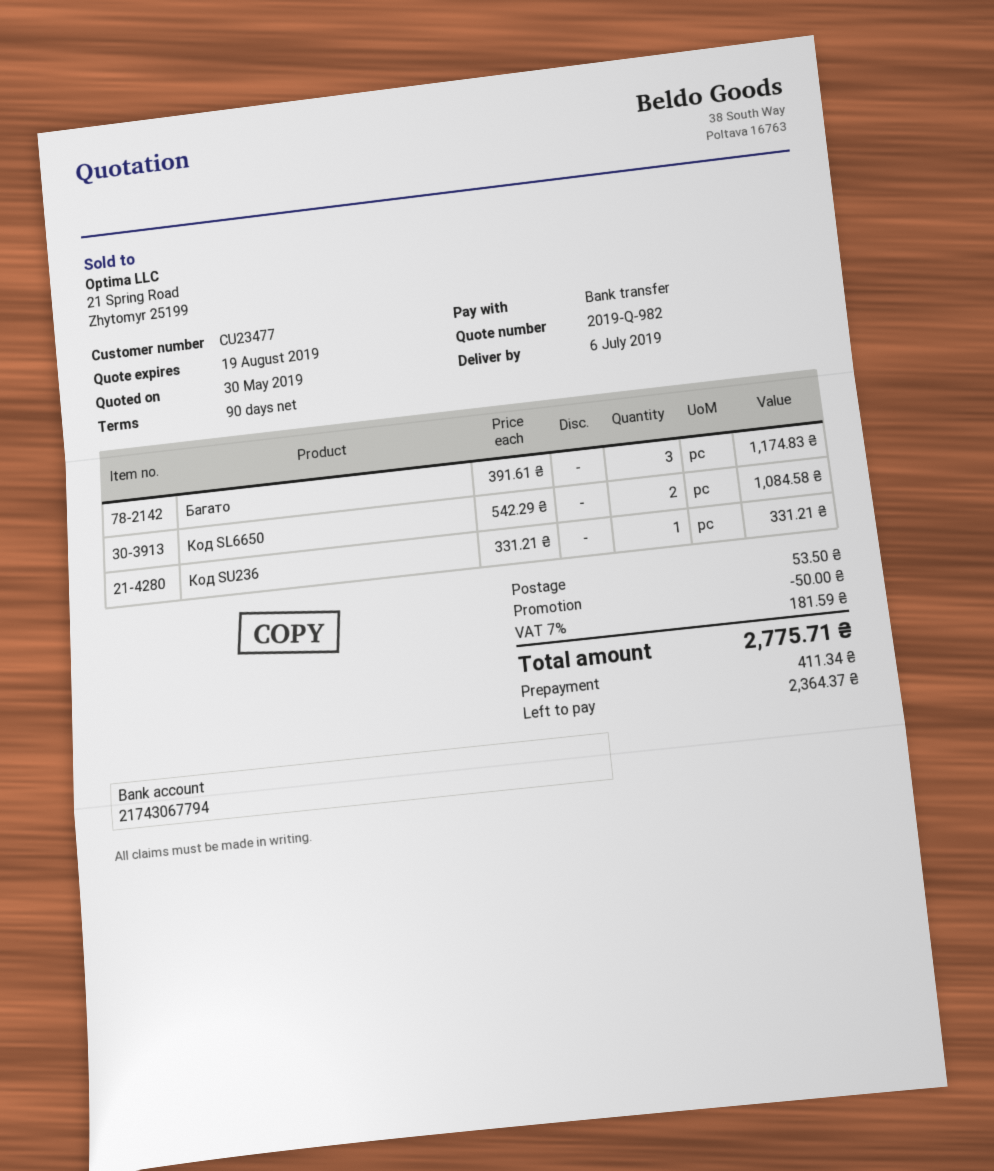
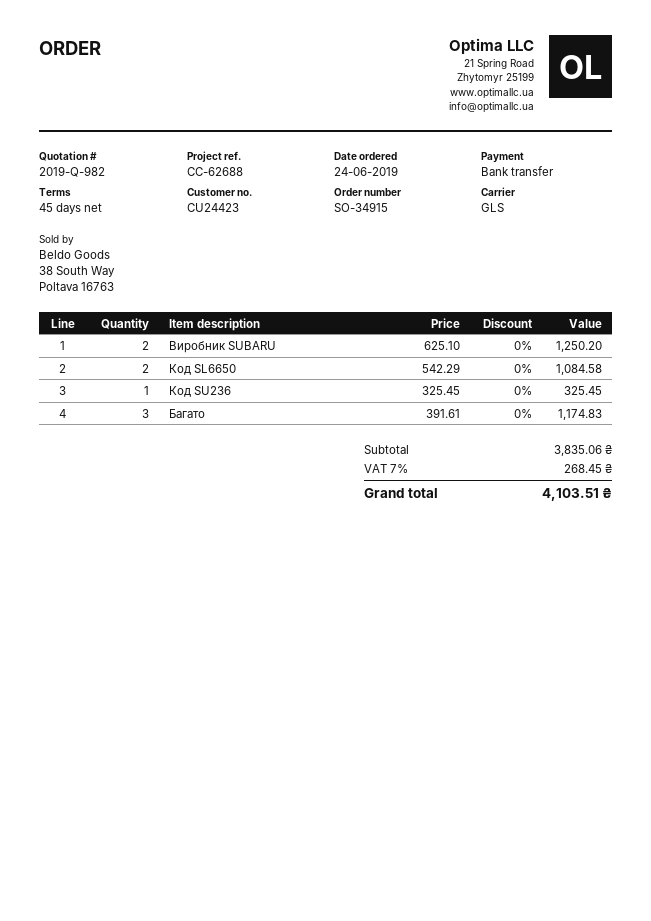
payment terms: 90 days -> 45 days
customer number: CU23477 -> CU24423
Код SU236: 1 x 331.21 = 331.21 -> 1 x 325.45 = 325.45
Виробник SUBARU: none -> 2 x 625.10 = 1250.20
discount: 50.00 -> none
shipping: 53.50 -> none
tax: 7% = 181.59 -> 7% = 268.45
total: 2775.71 -> 4103.51

